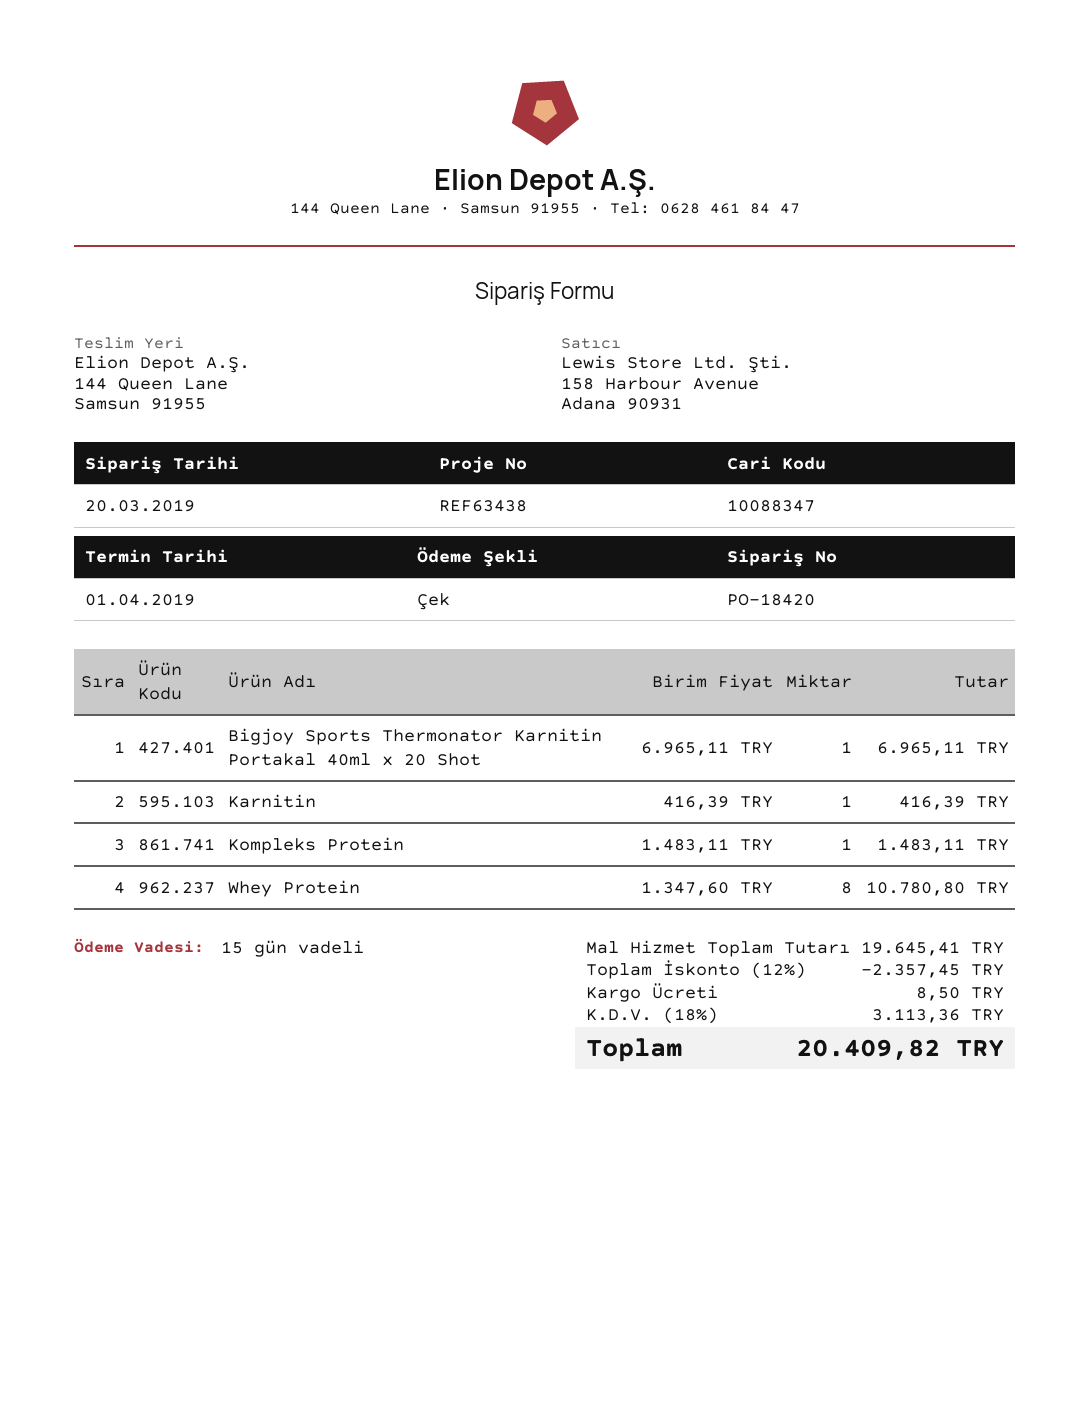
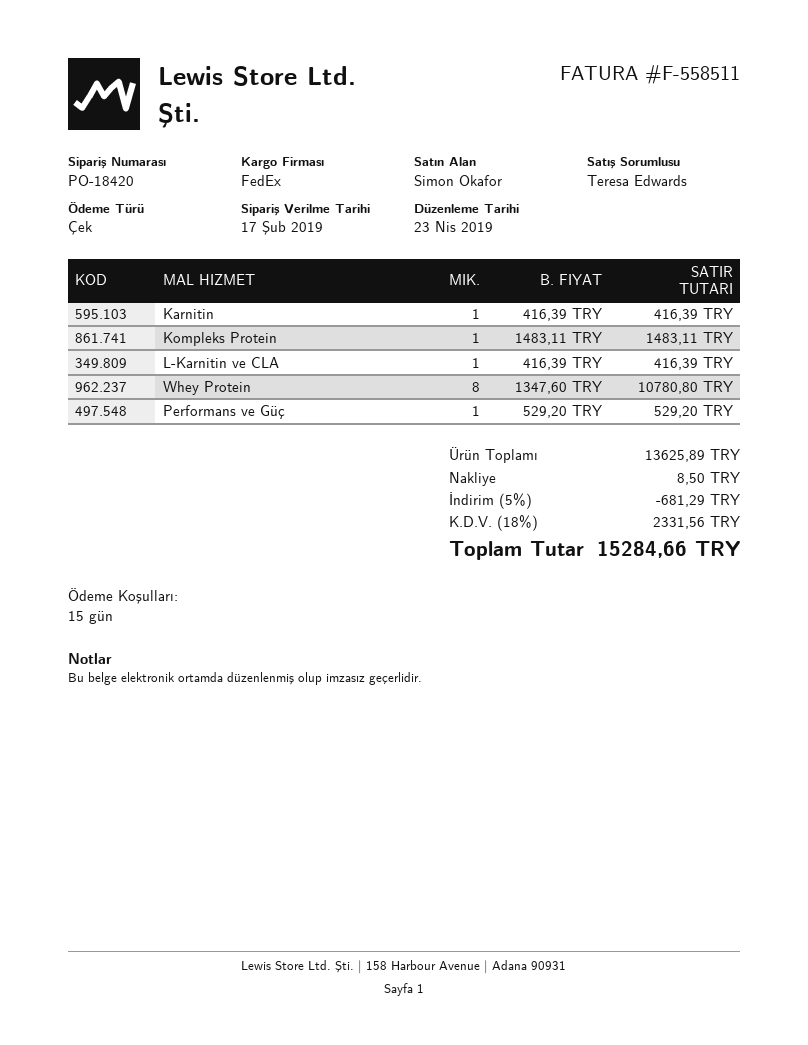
order date: 2019-03-20 -> 2019-02-17
Bigjoy Sports Thermonator Karnitin Portakal 40ml x 20 Shot: 1 x 6965.11 = 6965.11 -> none
L-Karnitin ve CLA: none -> 1 x 416.39 = 416.39
Performans ve Güç: none -> 1 x 529.20 = 529.20
subtotal: 19645.41 -> 13625.89
discount: 12% = 2357.45 -> 5% = 681.29
tax: 18% = 3113.36 -> 18% = 2331.56
total: 20409.82 -> 15284.66

